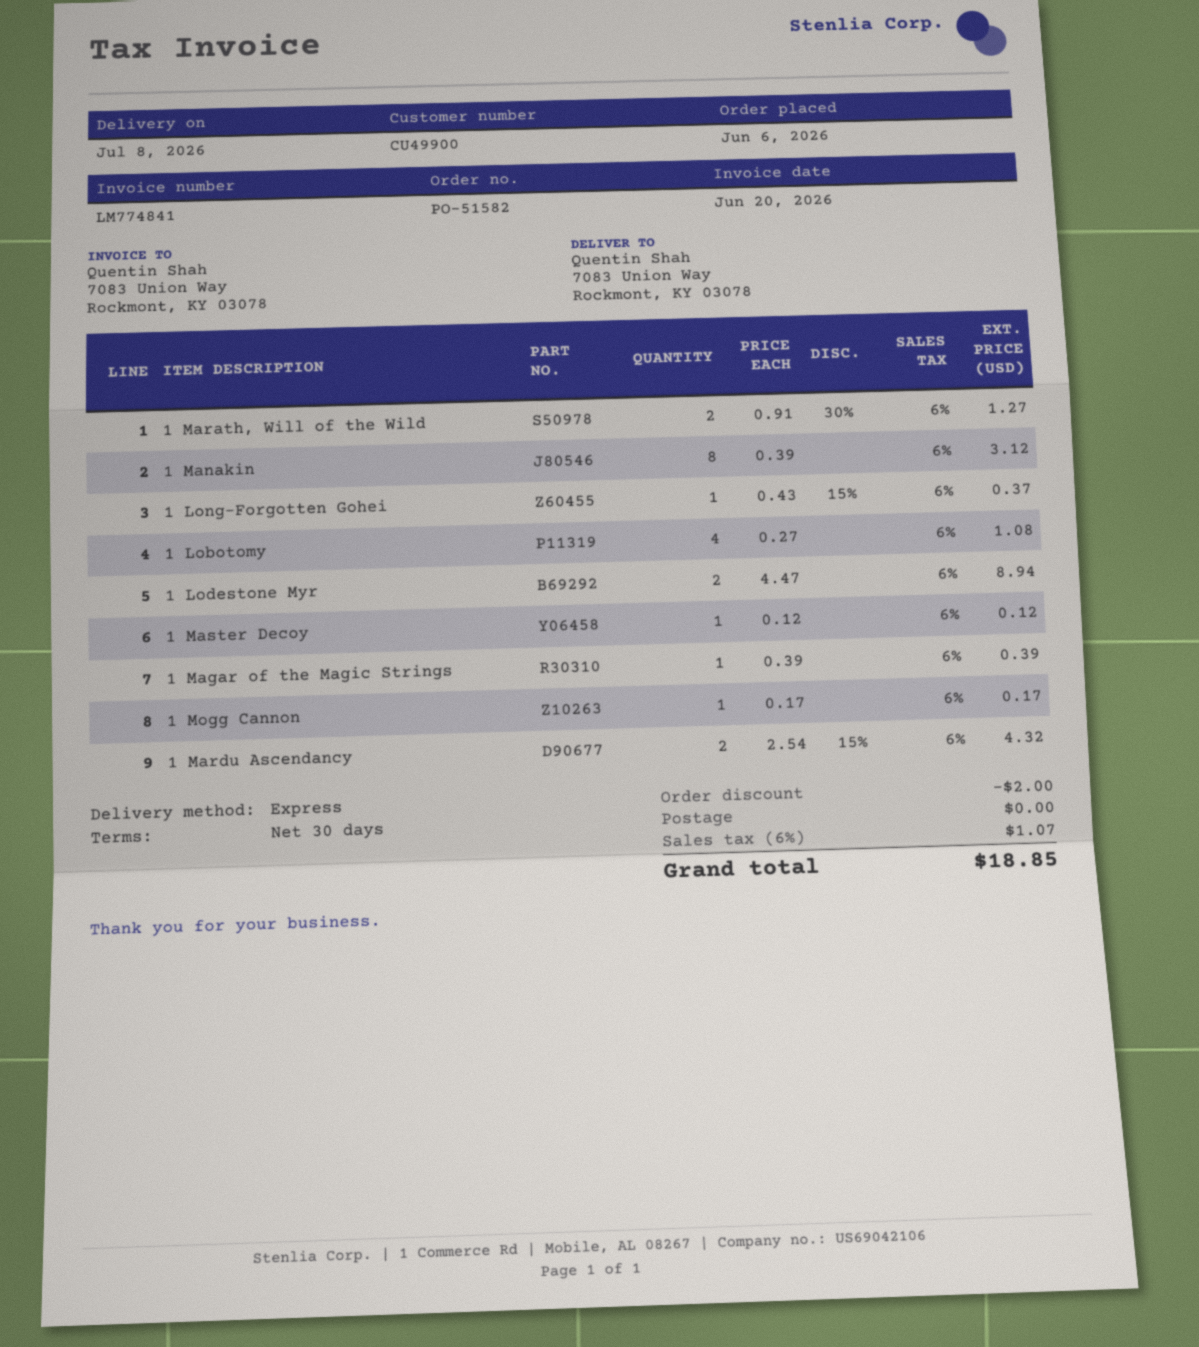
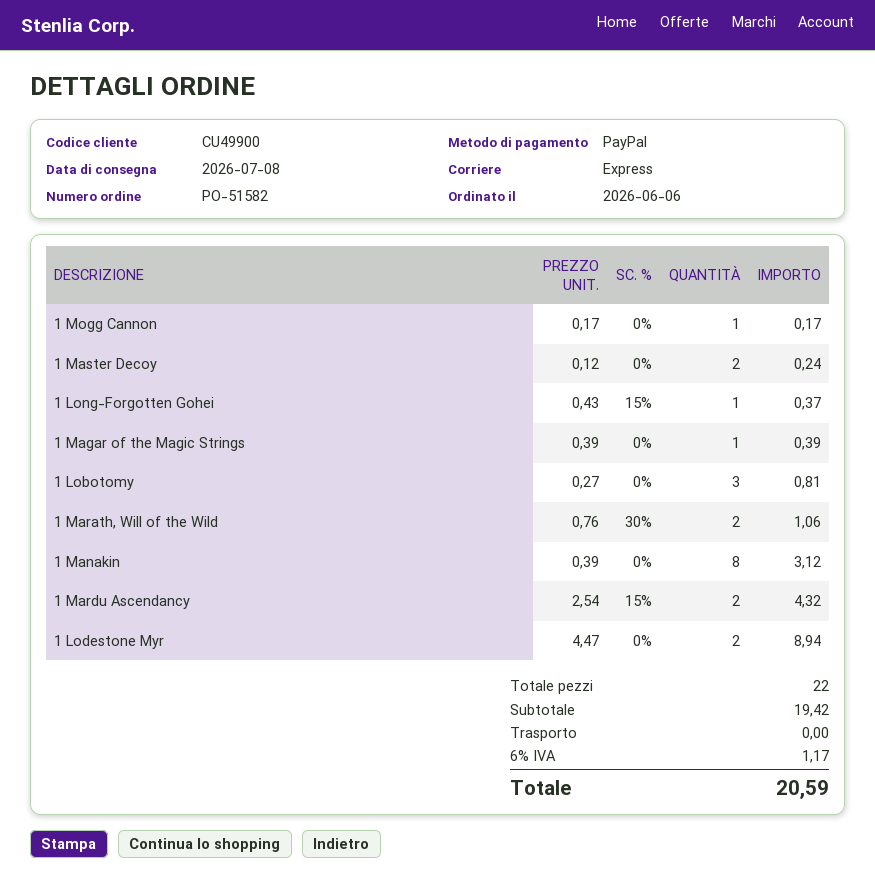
1 Marath, Will of the Wild: 2 x 0.91 - 30% = 1.27 -> 2 x 0.76 - 30% = 1.06
1 Lobotomy: 4 x 0.27 = 1.08 -> 3 x 0.27 = 0.81
1 Master Decoy: 1 x 0.12 = 0.12 -> 2 x 0.12 = 0.24
discount: 2.00 -> none
tax: 6% = 1.07 -> 6% = 1.17
total: 18.85 -> 20.59

